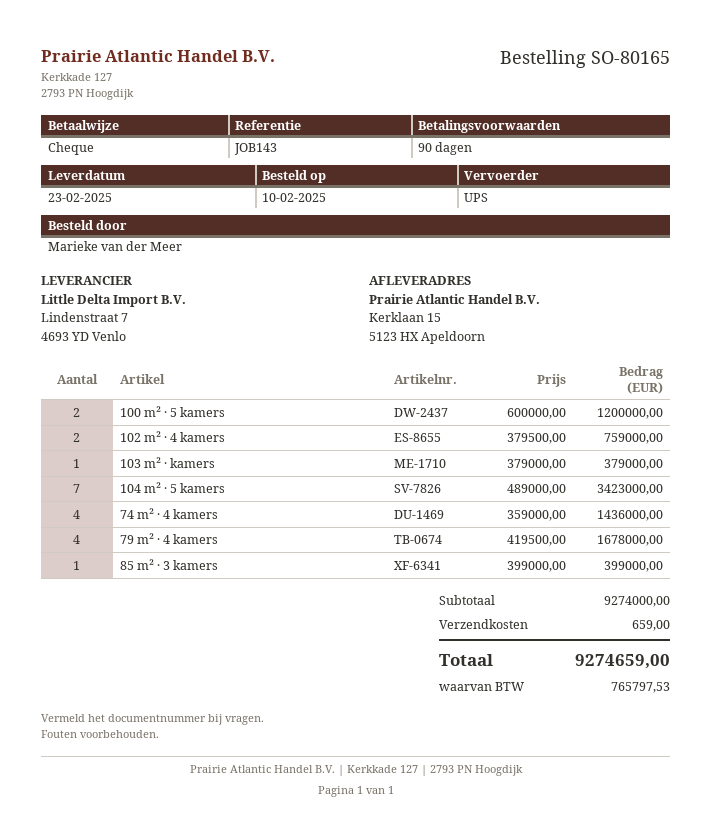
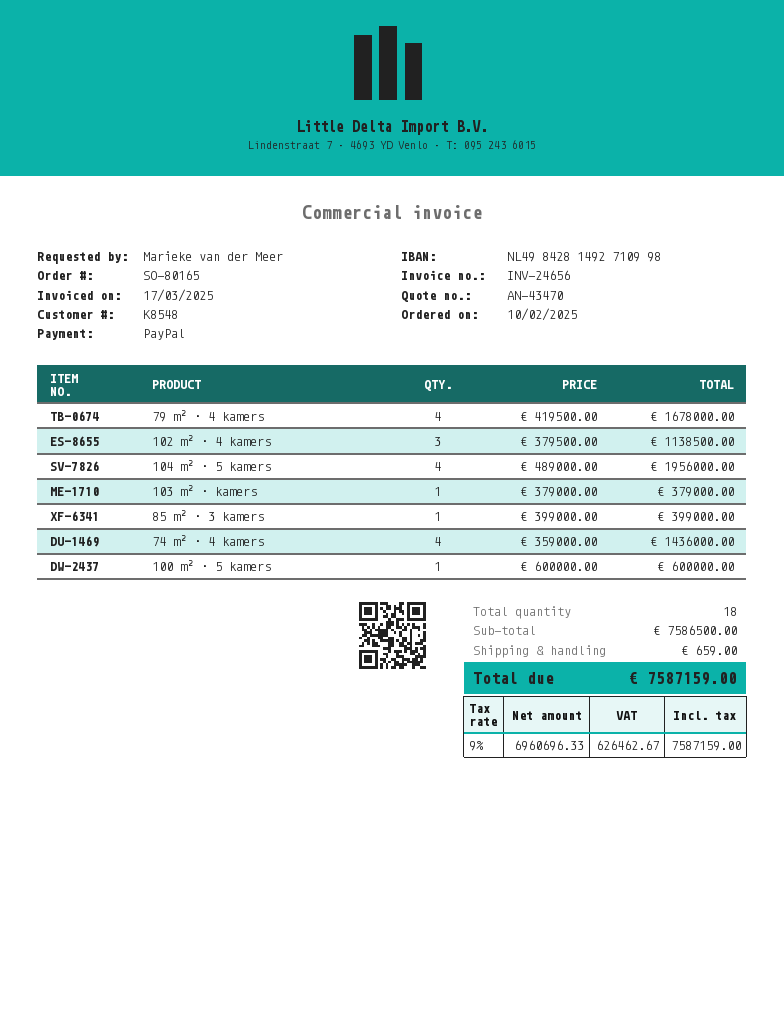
payment method: cheque -> PayPal
100 m² · 5 kamers: 2 x 600000.00 = 1200000.00 -> 1 x 600000.00 = 600000.00
102 m² · 4 kamers: 2 x 379500.00 = 759000.00 -> 3 x 379500.00 = 1138500.00
104 m² · 5 kamers: 7 x 489000.00 = 3423000.00 -> 4 x 489000.00 = 1956000.00
subtotal: 9274000.00 -> 7586500.00
tax: 765797.53 -> 626462.67
total: 9274659.00 -> 7587159.00

